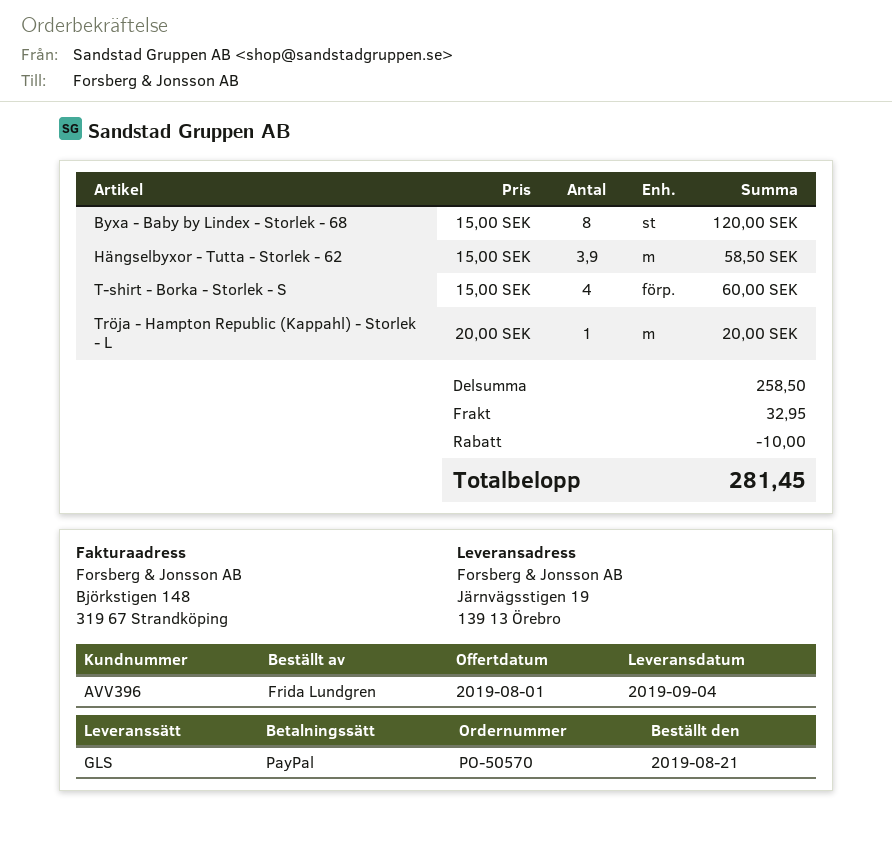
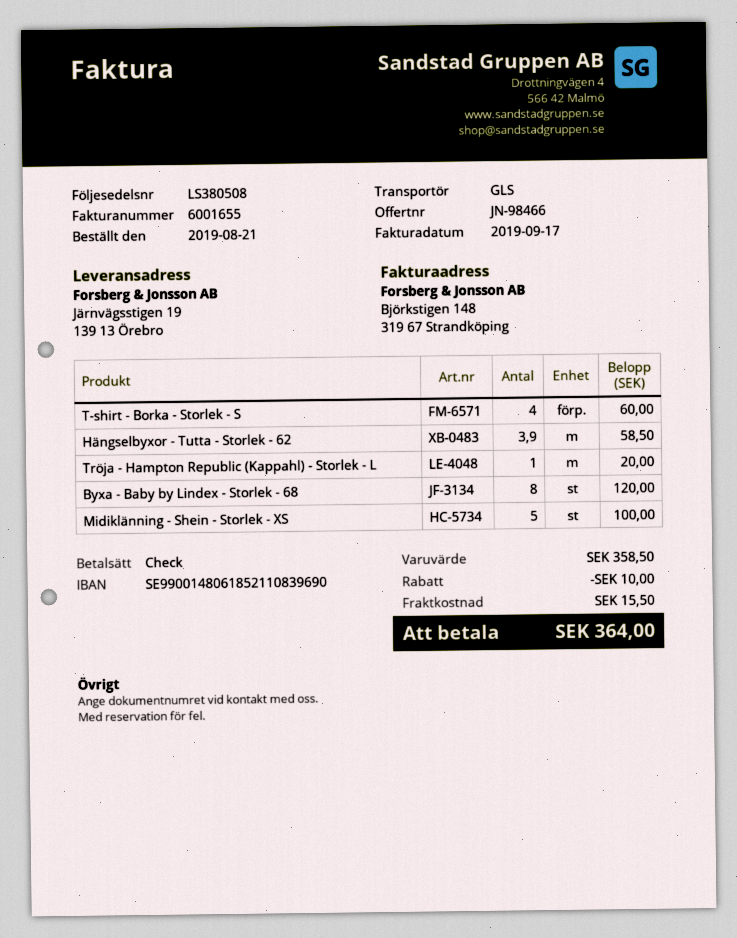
payment method: PayPal -> cheque
Midiklänning - Shein - Storlek - XS: none -> 5 for 100.00
subtotal: 258.50 -> 358.50
shipping: 32.95 -> 15.50
total: 281.45 -> 364.00

